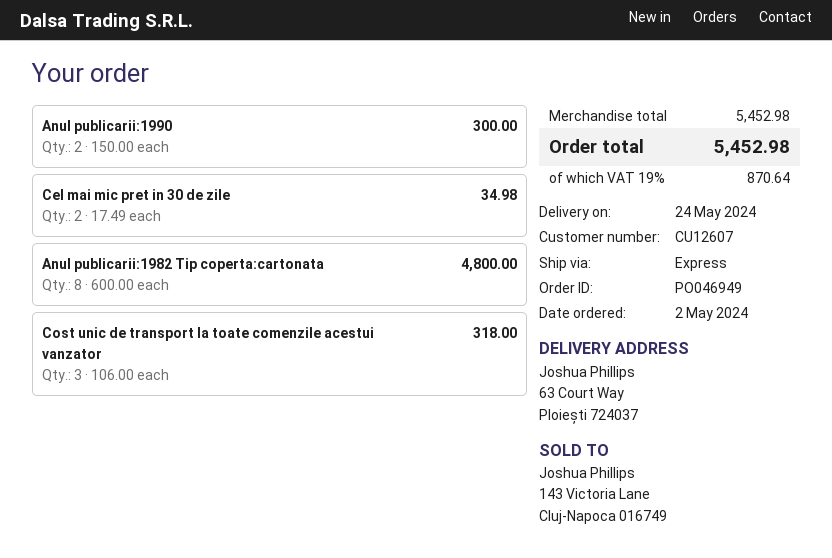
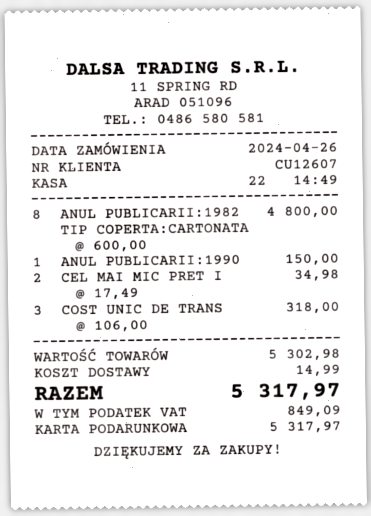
order date: 2024-05-02 -> 2024-04-26
Anul publicarii:1990: 2 x 150.00 = 300.00 -> 1 x 150.00 = 150.00
subtotal: 5452.98 -> 5302.98
shipping: none -> 14.99
tax: 870.64 -> 849.09
total: 5452.98 -> 5317.97

